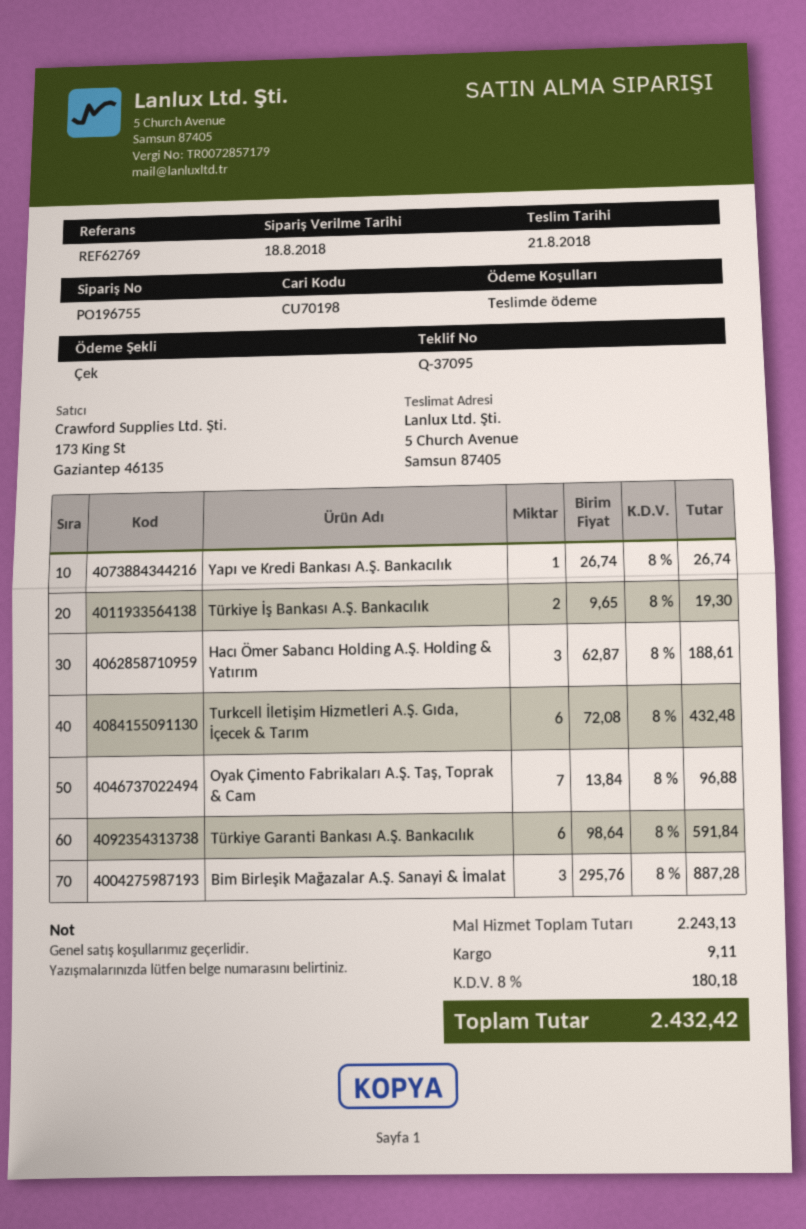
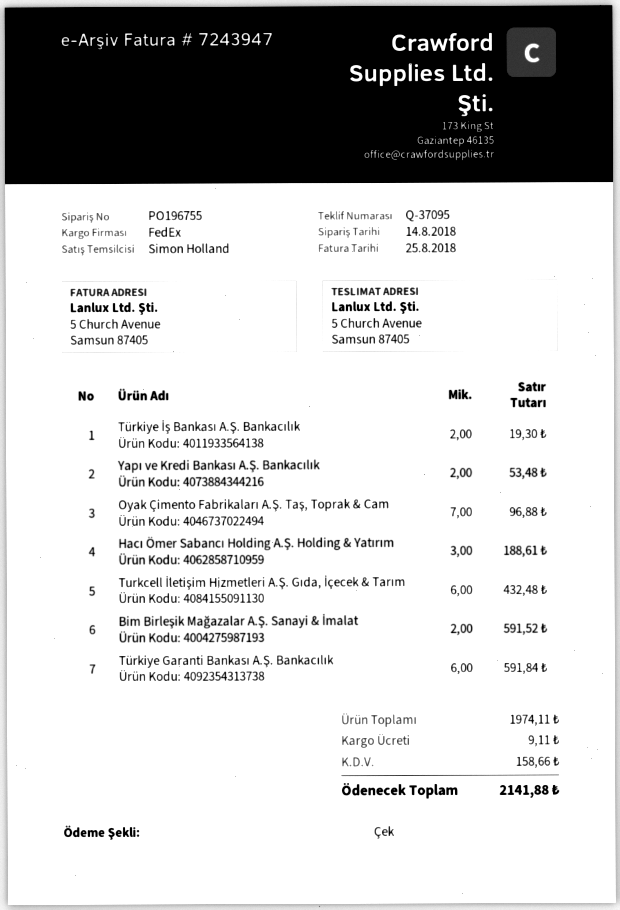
order date: 2018-08-18 -> 2018-08-14
Yapı ve Kredi Bankası A.Ş. Bankacılık: 1 for 26.74 -> 2 for 53.48
Bim Birleşik Mağazalar A.Ş. Sanayi & İmalat: 3 for 887.28 -> 2 for 591.52
subtotal: 2243.13 -> 1974.11
tax: 180.18 -> 158.66
total: 2432.42 -> 2141.88

